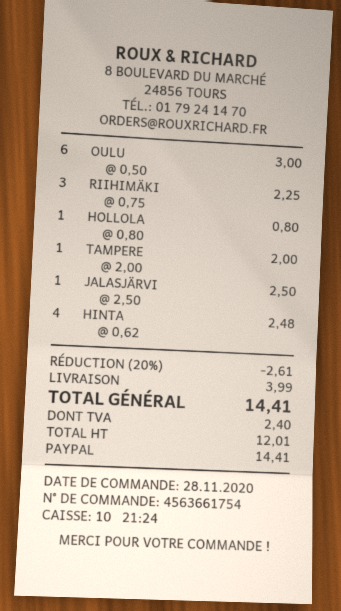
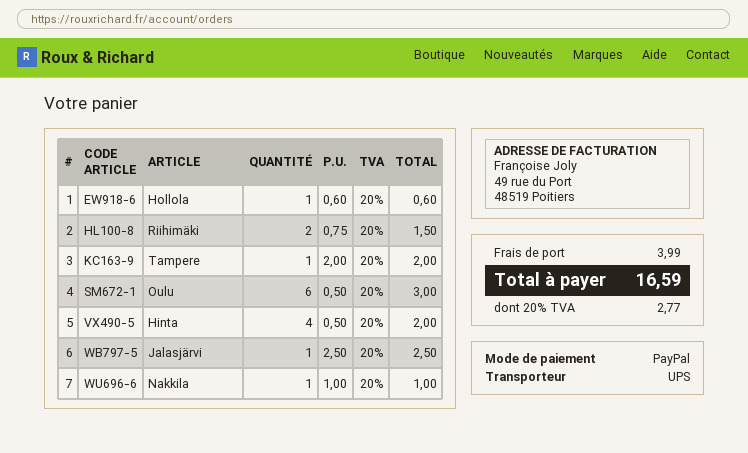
RIIHIMÄKI: 3 x 0.75 = 2.25 -> 2 x 0.75 = 1.50
HOLLOLA: 1 x 0.80 = 0.80 -> 1 x 0.60 = 0.60
HINTA: 4 x 0.62 = 2.48 -> 4 x 0.50 = 2.00
Nakkila: none -> 1 x 1.00 = 1.00
discount: 20% = 2.61 -> none
tax: 2.40 -> 2.77
total: 14.41 -> 16.59

